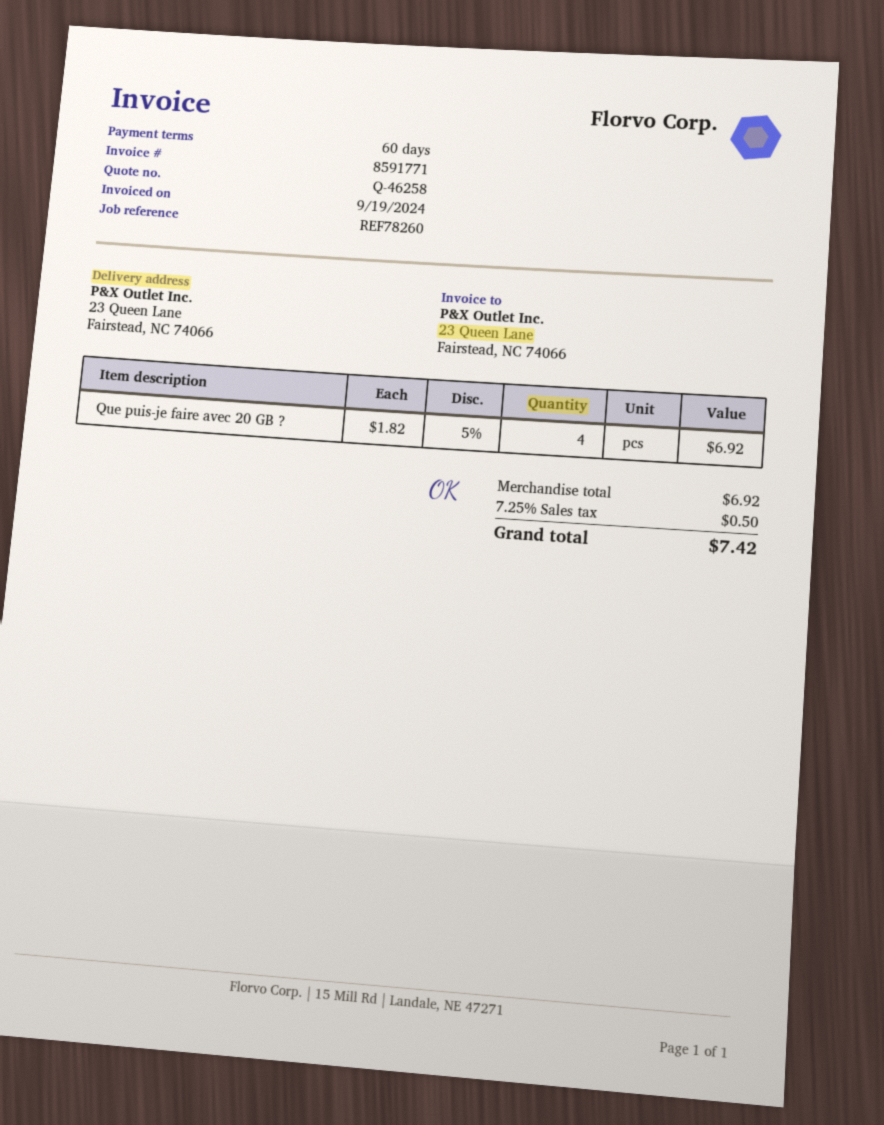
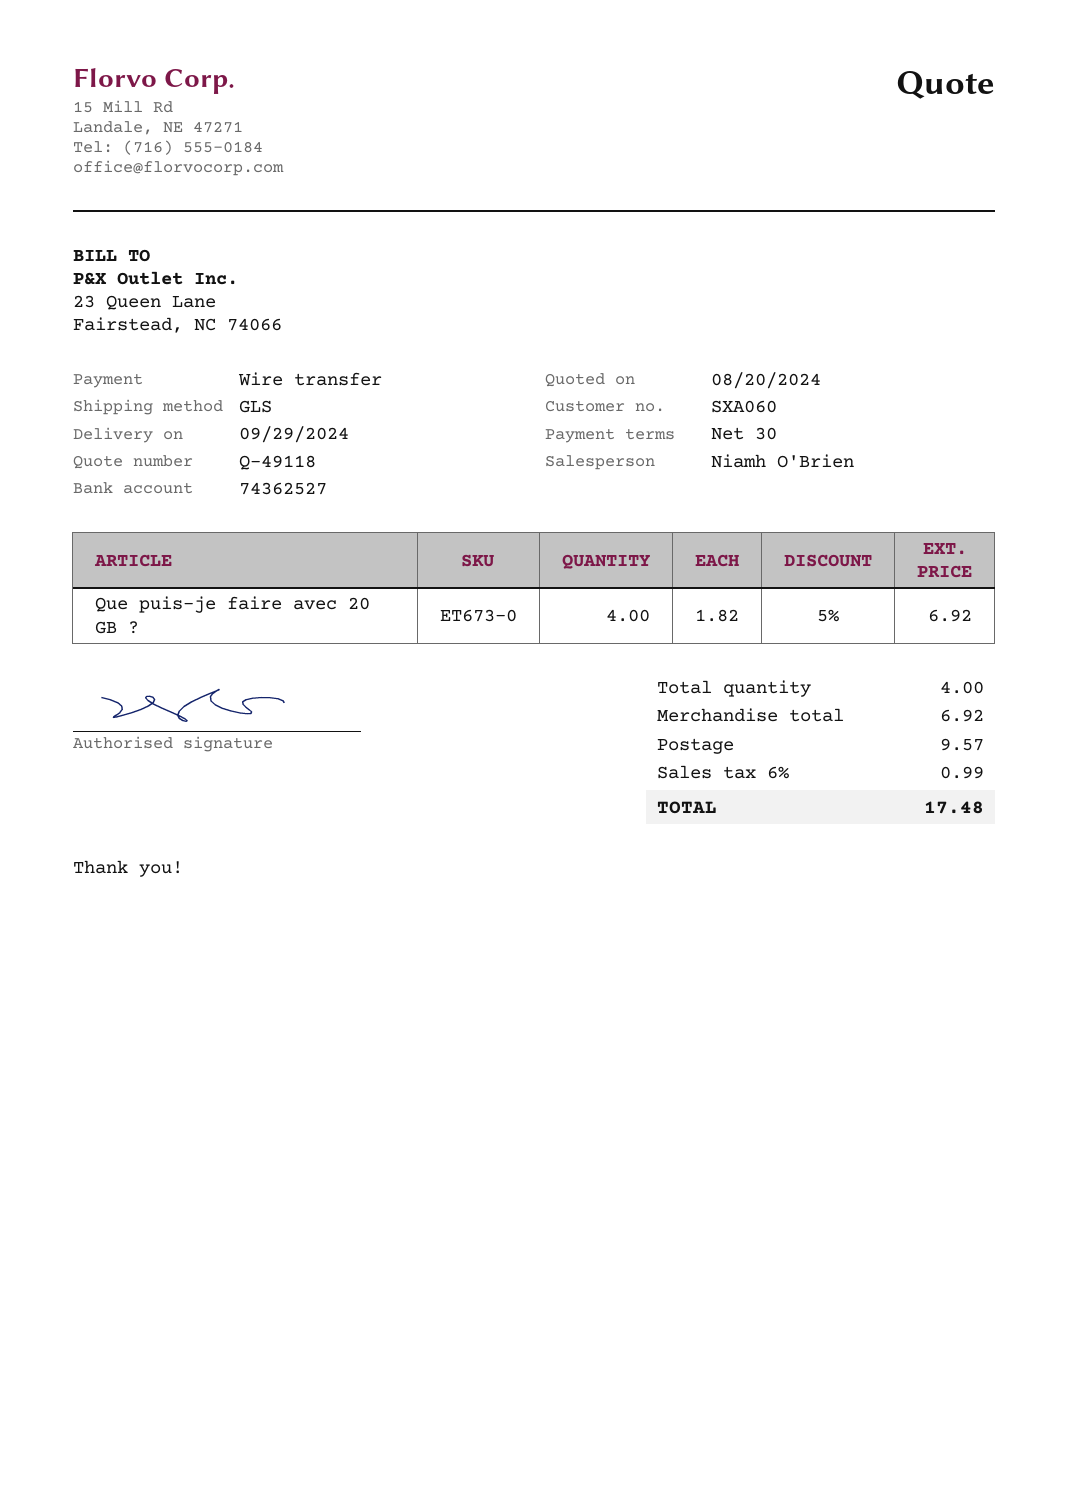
quote number: Q-46258 -> Q-49118
payment terms: 60 days -> 30 days
shipping: none -> 9.57
tax: 7.25% = 0.50 -> 6% = 0.99
total: 7.42 -> 17.48

